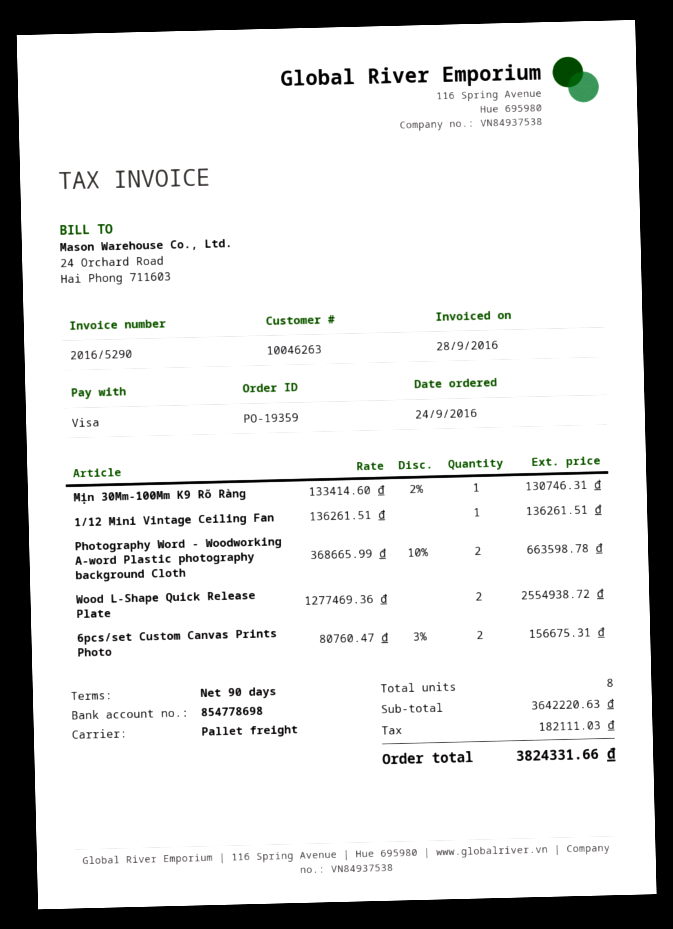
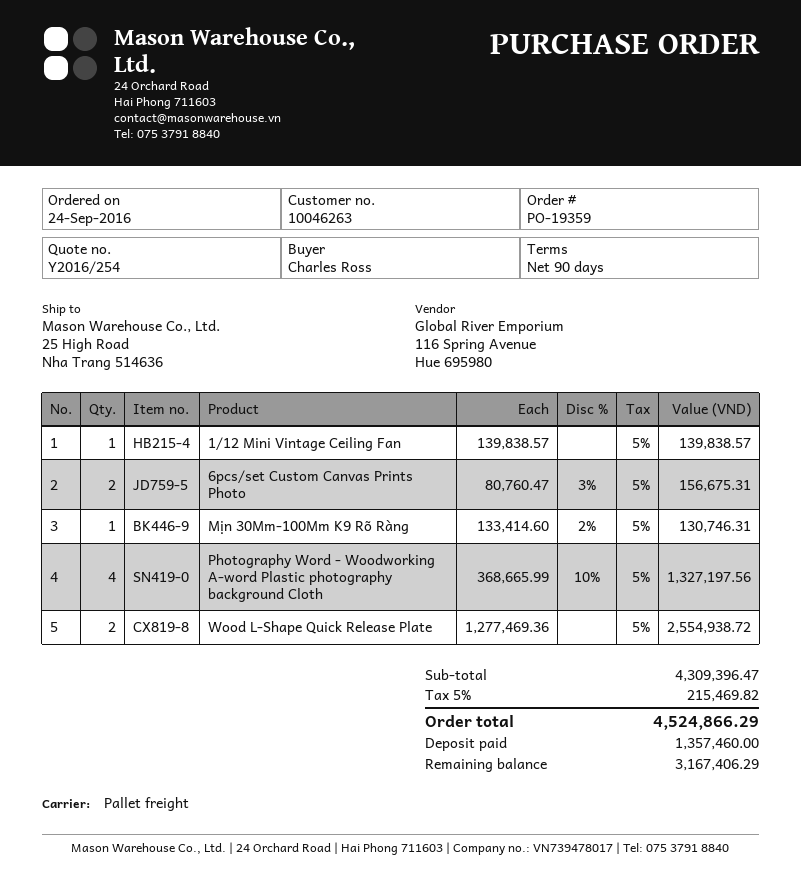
1/12 Mini Vintage Ceiling Fan: 1 x 136261.51 = 136261.51 -> 1 x 139838.57 = 139838.57
Photography Word - Woodworking A-word Plastic photography background Cloth: 2 x 368665.99 - 10% = 663598.78 -> 4 x 368665.99 - 10% = 1327197.56
subtotal: 3642220.63 -> 4309396.47
tax: 182111.03 -> 215469.82
total: 3824331.66 -> 4524866.29

